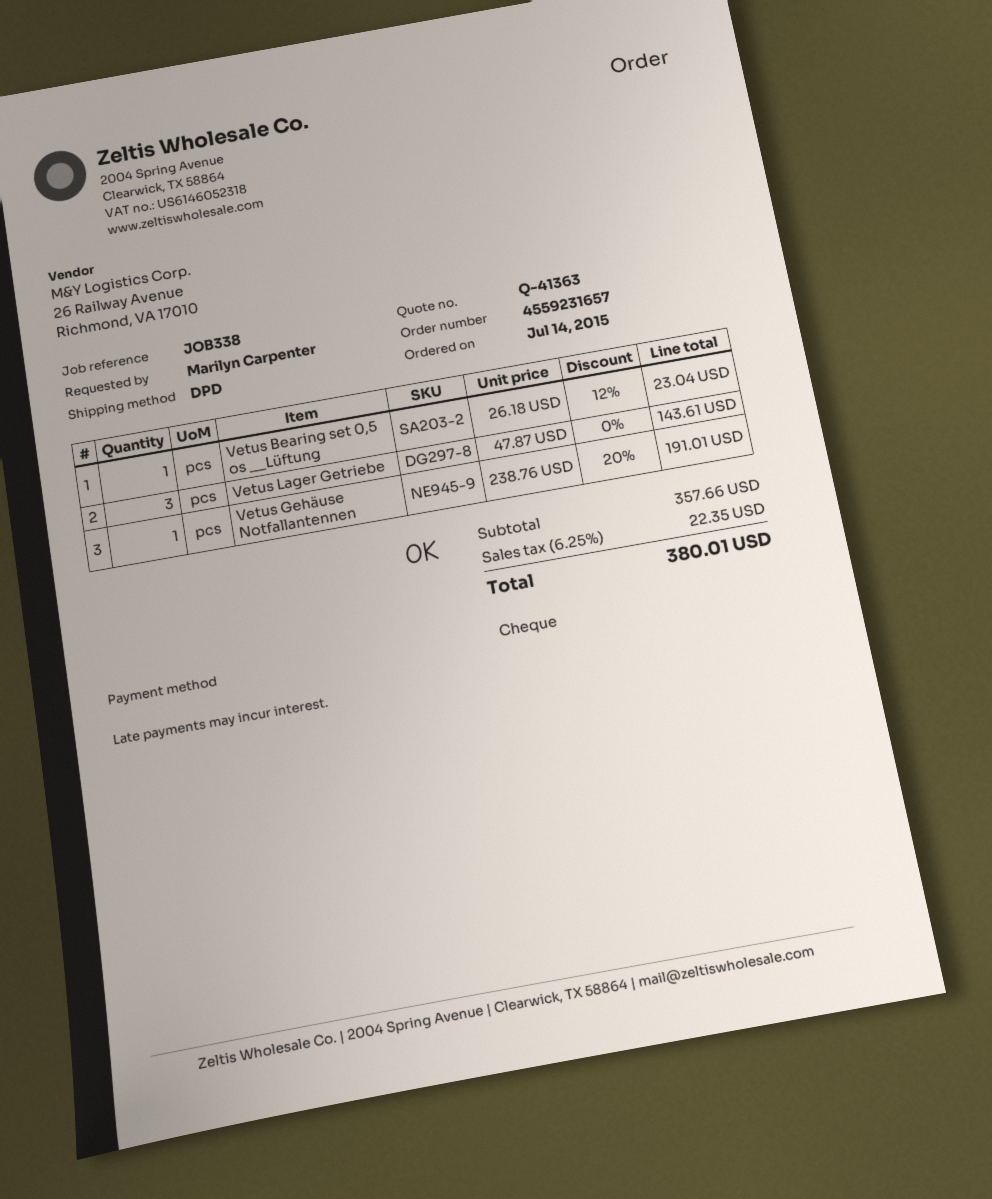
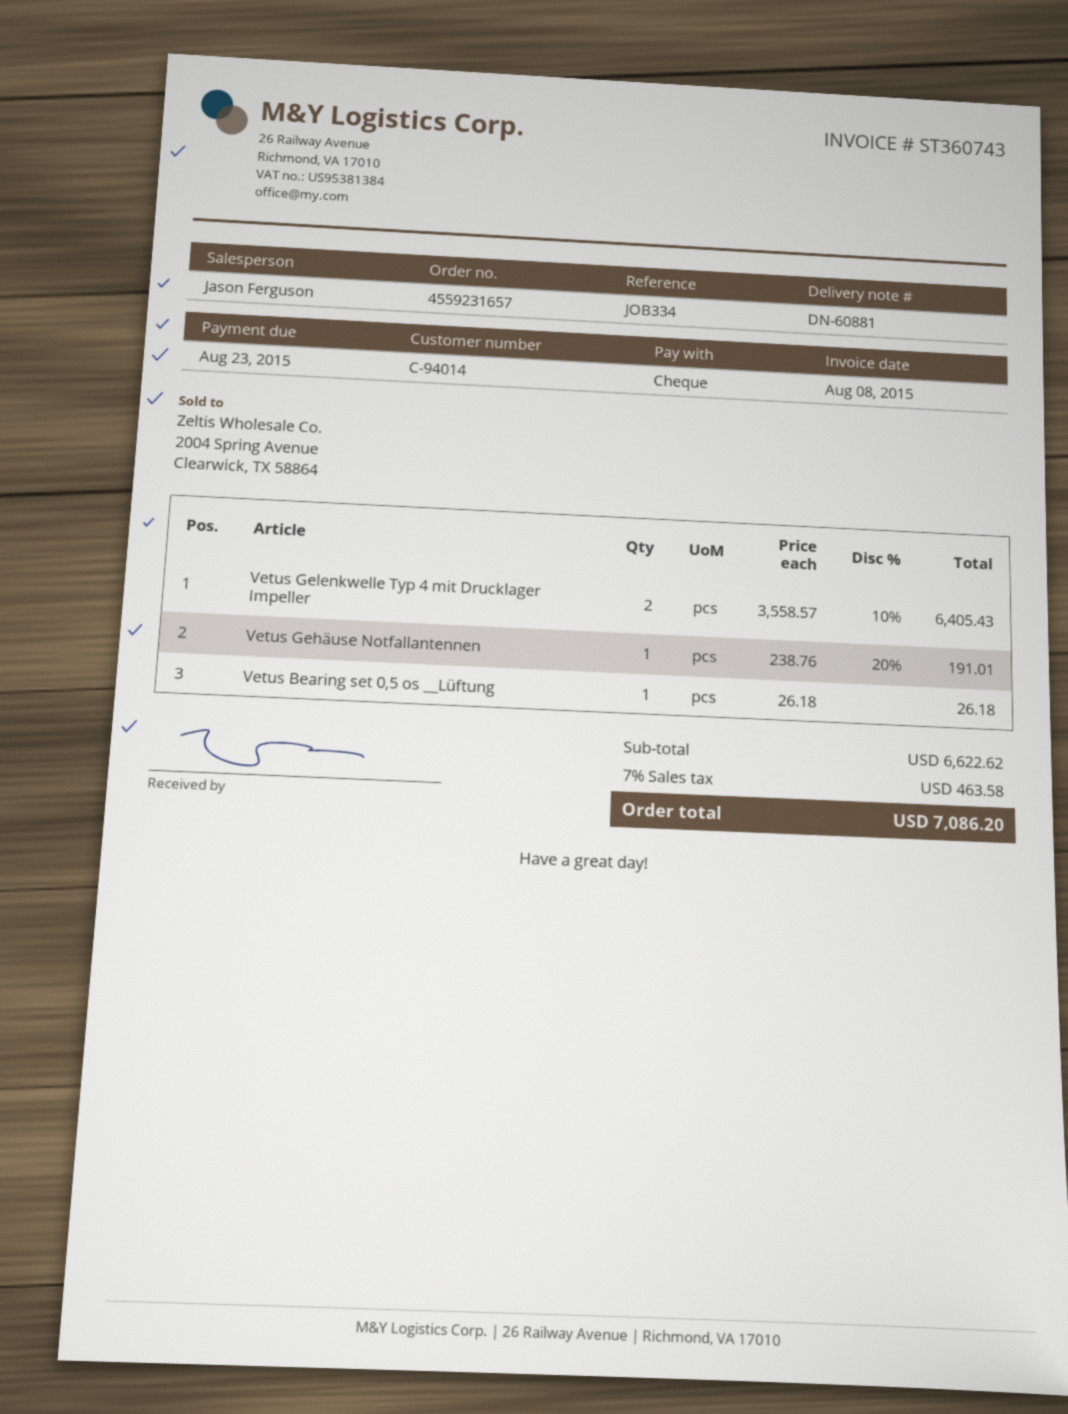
reference: JOB338 -> JOB334
Vetus Bearing set 0,5 os __Lüftung: 1 x 26.18 - 12% = 23.04 -> 1 x 26.18 = 26.18
Vetus Lager Getriebe: 3 x 47.87 = 143.61 -> none
Vetus Gelenkwelle Typ 4 mit Drucklager Impeller: none -> 2 x 3558.57 - 10% = 6405.43
subtotal: 357.66 -> 6622.62
tax: 6.25% = 22.35 -> 7% = 463.58
total: 380.01 -> 7086.20

